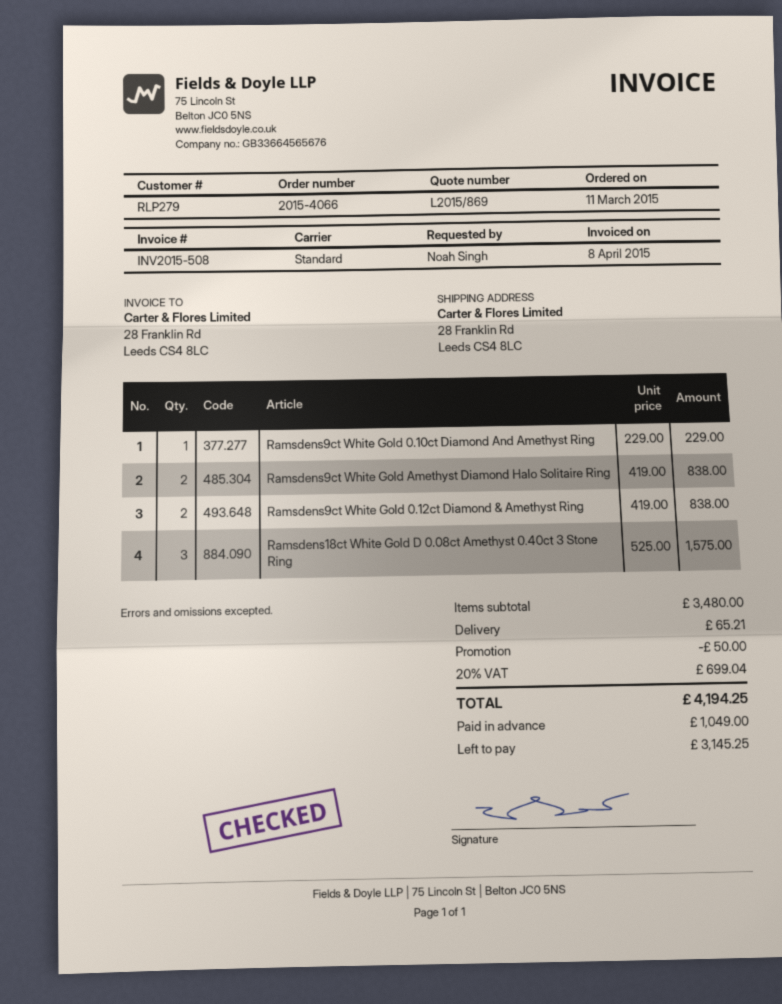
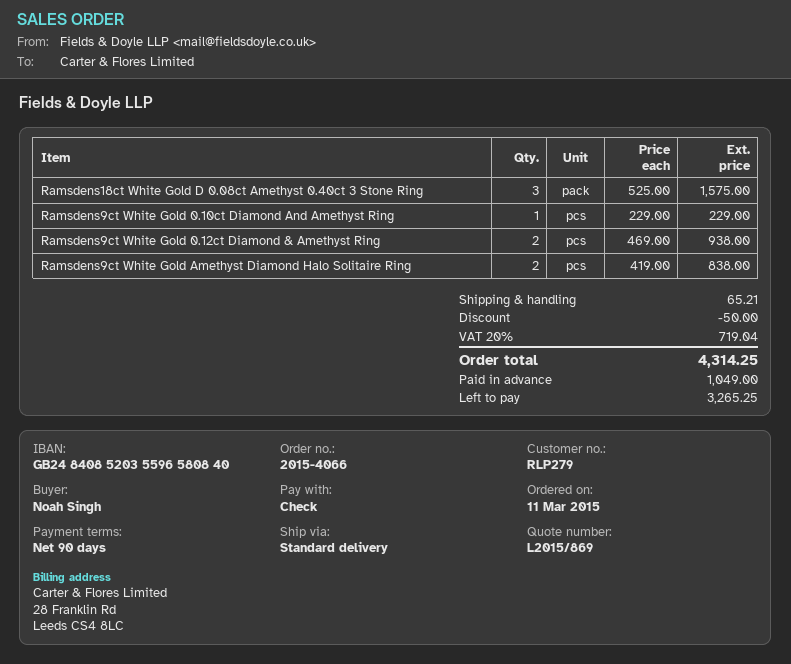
Ramsdens9ct White Gold 0.12ct Diamond & Amethyst Ring: 2 x 419.00 = 838.00 -> 2 x 469.00 = 938.00
tax: 20% = 699.04 -> 20% = 719.04
total: 4194.25 -> 4314.25
balance: 3145.25 -> 3265.25

